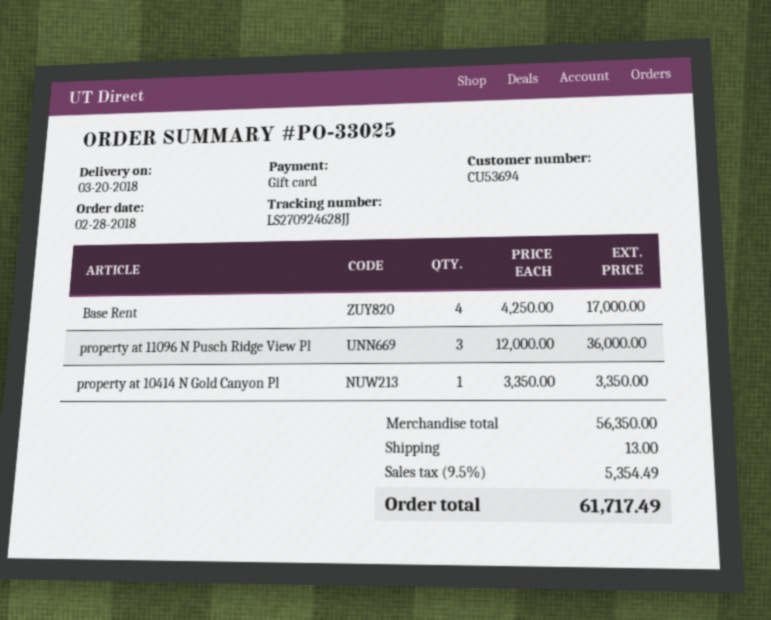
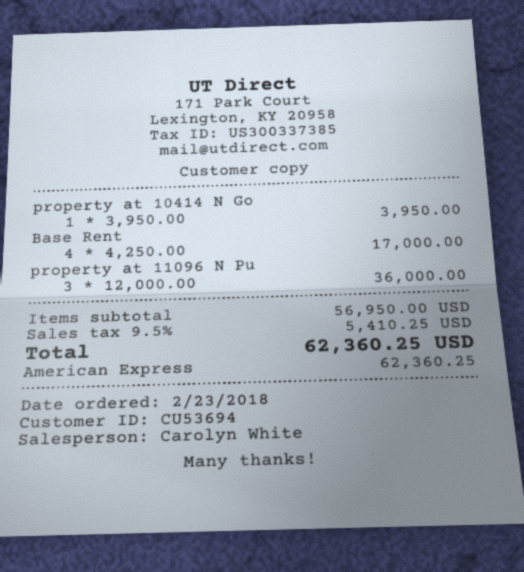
order date: 2018-02-28 -> 2018-02-23
payment method: gift card -> American Express
property at 10414 N Gold Canyon Pl: 1 x 3350.00 = 3350.00 -> 1 x 3950.00 = 3950.00
subtotal: 56350.00 -> 56950.00
shipping: 13.00 -> none
tax: 9.5% = 5354.49 -> 9.5% = 5410.25
total: 61717.49 -> 62360.25

